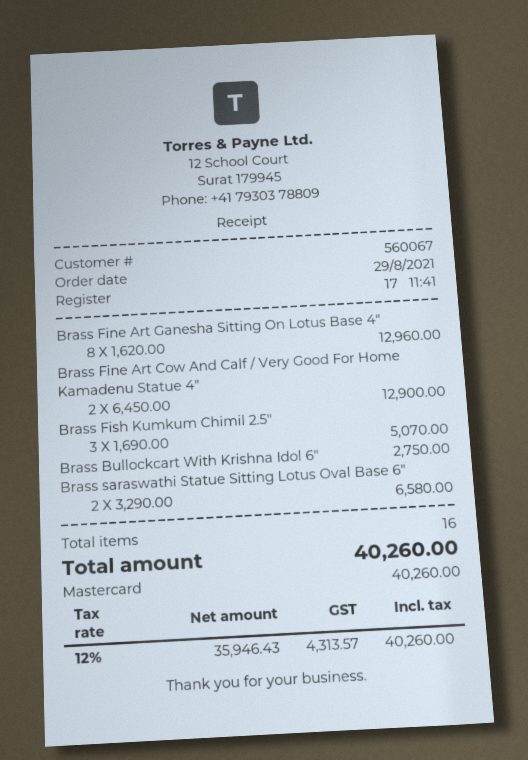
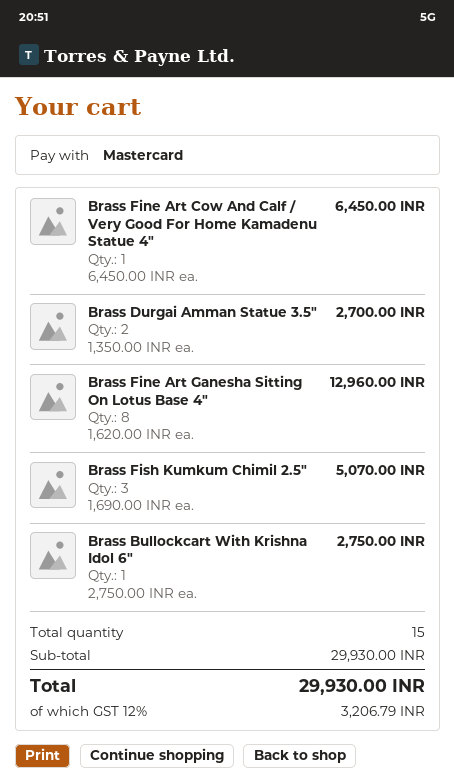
Brass Fine Art Cow And Calf / Very Good For Home Kamadenu Statue 4″: 2 x 6450.00 = 12900.00 -> 1 x 6450.00 = 6450.00
Brass saraswathi Statue Sitting Lotus Oval Base 6″: 2 x 3290.00 = 6580.00 -> none
Brass Durgai Amman Statue 3.5″: none -> 2 x 1350.00 = 2700.00
total quantity: 16 -> 15
tax: 12% = 4313.57 -> 12% = 3206.79
total: 40260.00 -> 29930.00

